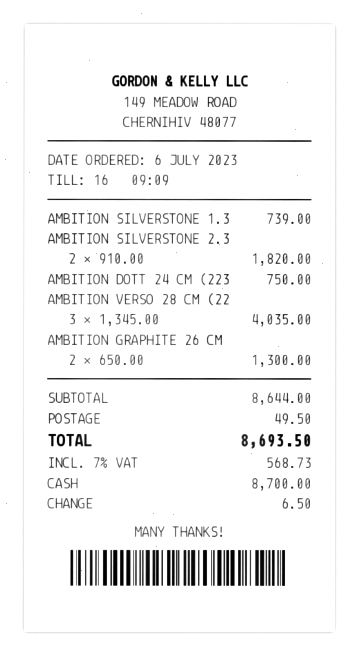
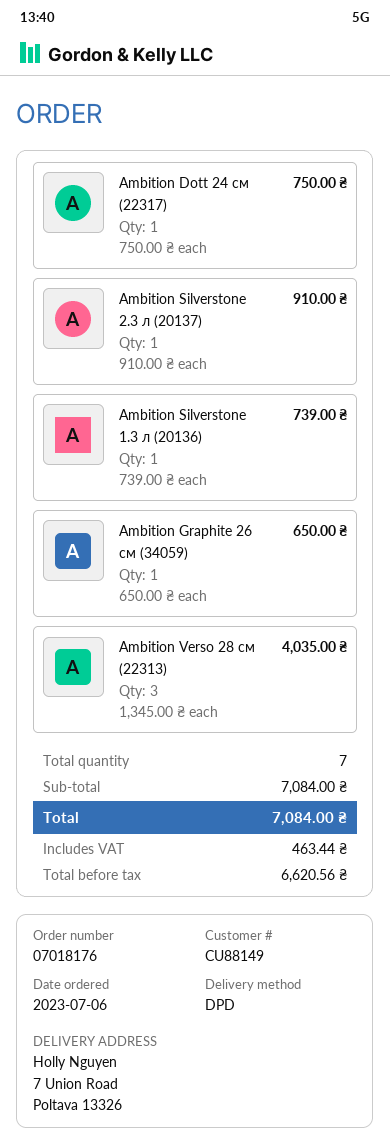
AMBITION SILVERSTONE 2.3: 2 x 910.00 = 1820.00 -> 1 x 910.00 = 910.00
AMBITION GRAPHITE 26 СМ: 2 x 650.00 = 1300.00 -> 1 x 650.00 = 650.00
subtotal: 8644.00 -> 7084.00
shipping: 49.50 -> none
tax: 568.73 -> 463.44
total: 8693.50 -> 7084.00

